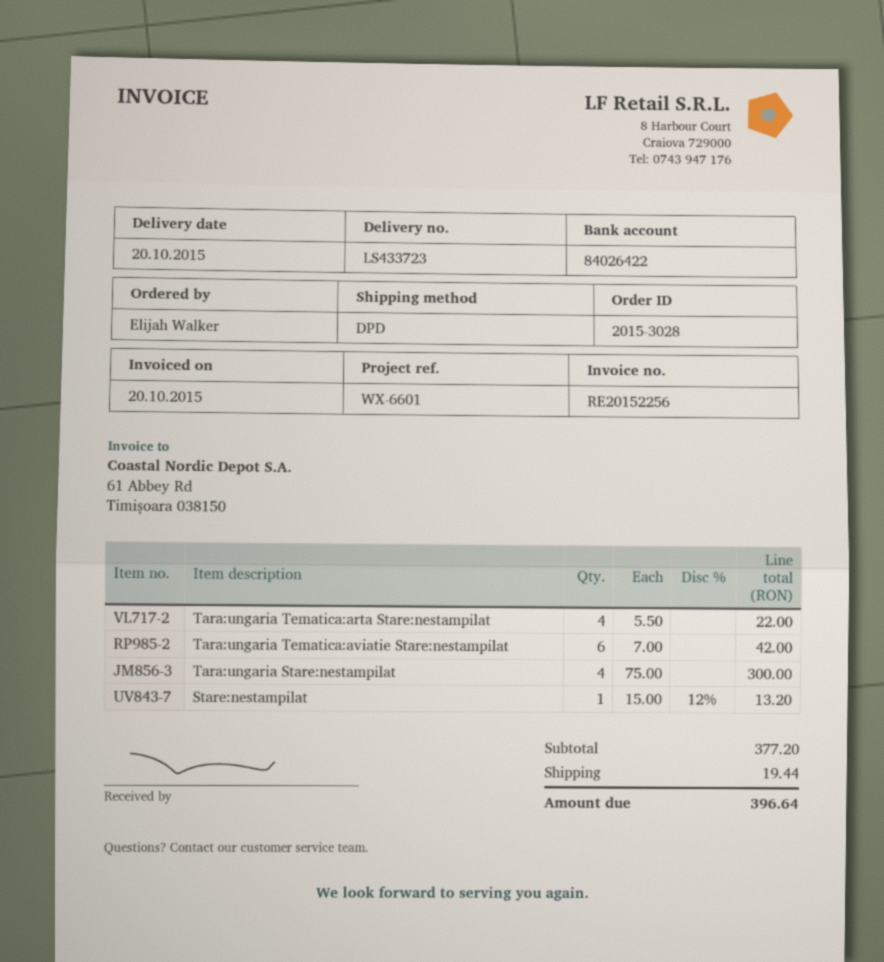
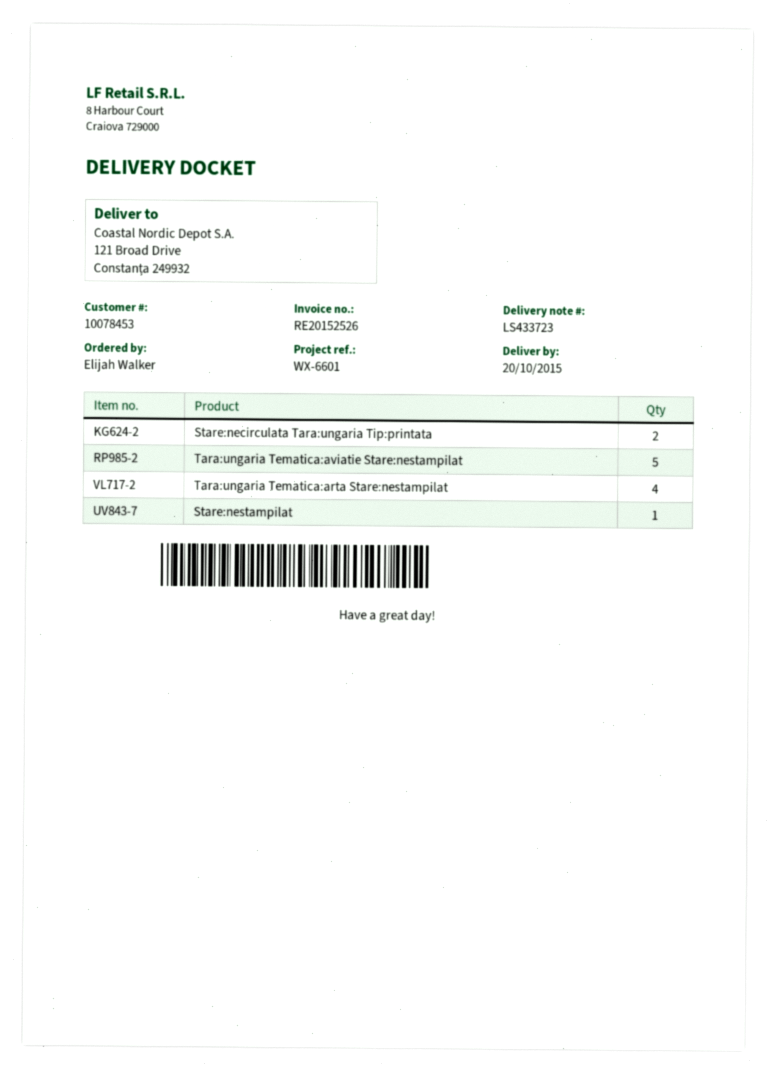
invoice number: RE20152256 -> RE20152526
Tara:ungaria Tematica:aviatie Stare:nestampilat: 6 -> 5
Tara:ungaria Stare:nestampilat: 4 -> none
Stare:necirculata Tara:ungaria Tip:printata: none -> 2

